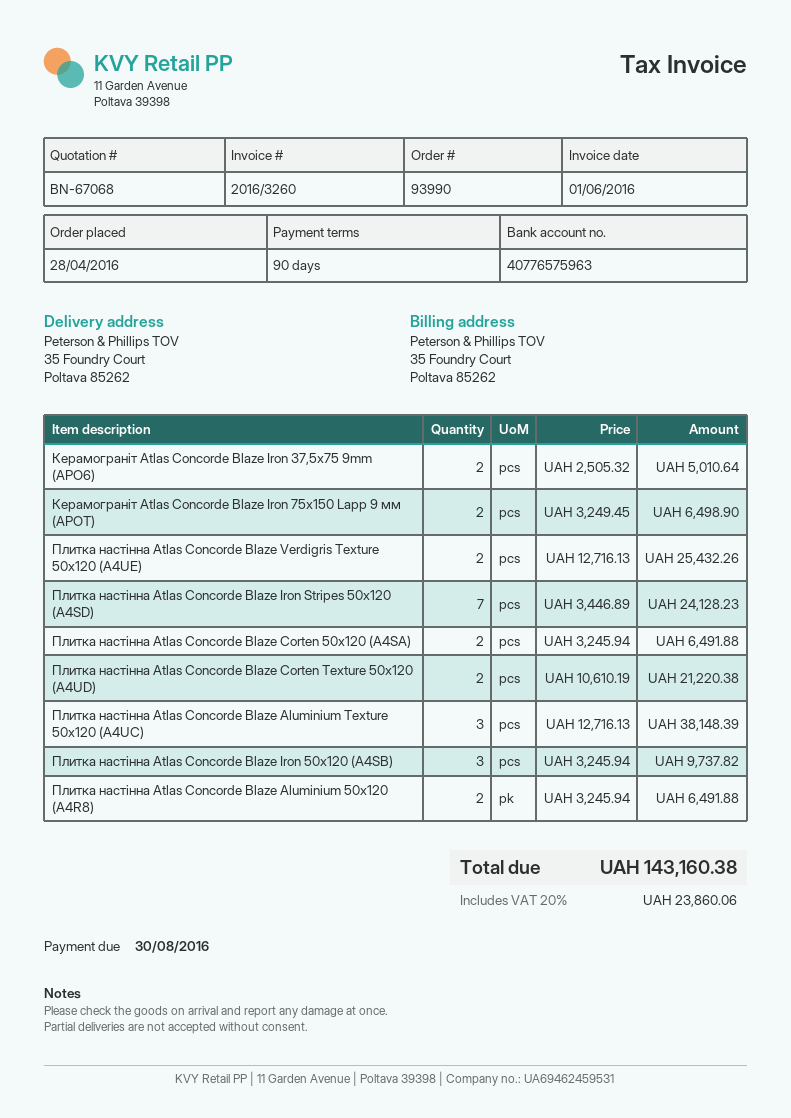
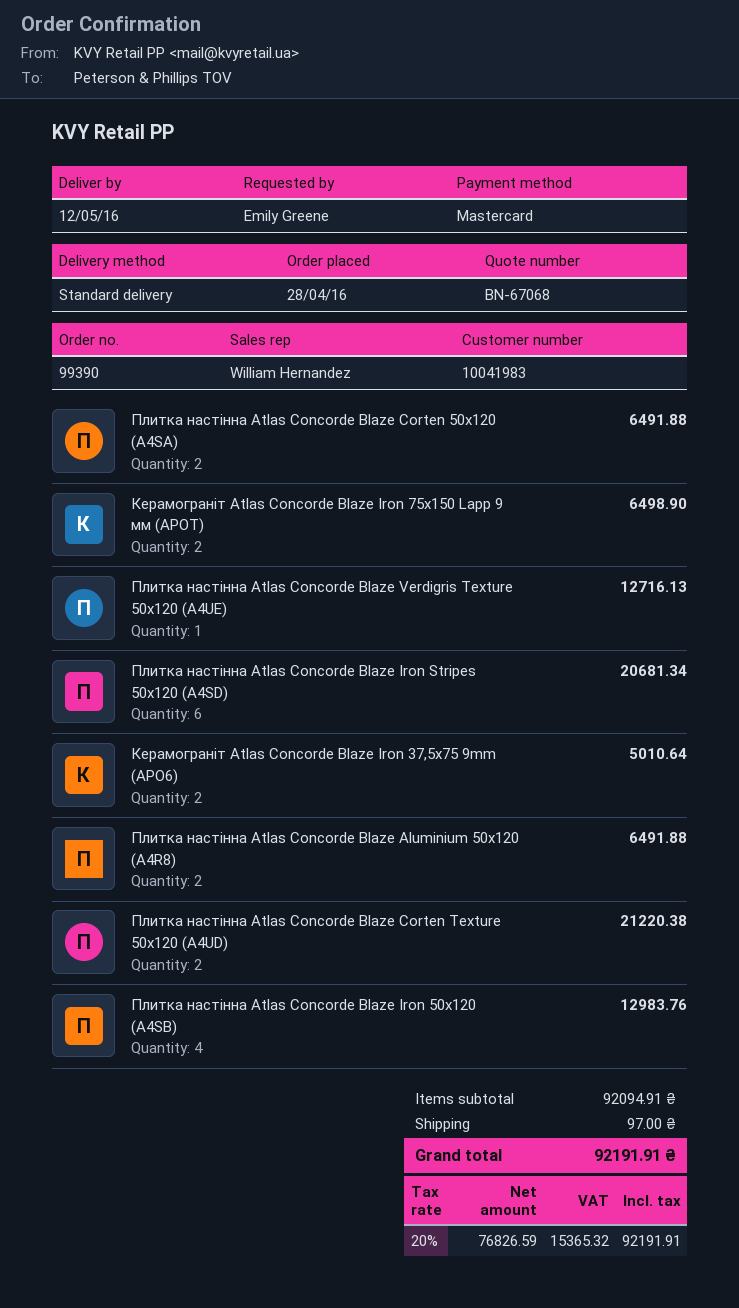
order number: 93990 -> 99390
Плитка настінна Atlas Concorde Blaze Verdigris Texture 50x120 (A4UE): 2 for 25432.26 -> 1 for 12716.13
Плитка настінна Atlas Concorde Blaze Iron Stripes 50x120 (A4SD): 7 for 24128.23 -> 6 for 20681.34
Плитка настінна Atlas Concorde Blaze Aluminium Texture 50x120 (A4UC): 3 for 38148.39 -> none
Плитка настінна Atlas Concorde Blaze Iron 50x120 (A4SB): 3 for 9737.82 -> 4 for 12983.76
shipping: none -> 97.00
tax: 20% = 23860.06 -> 20% = 15365.32
total: 143160.38 -> 92191.91

